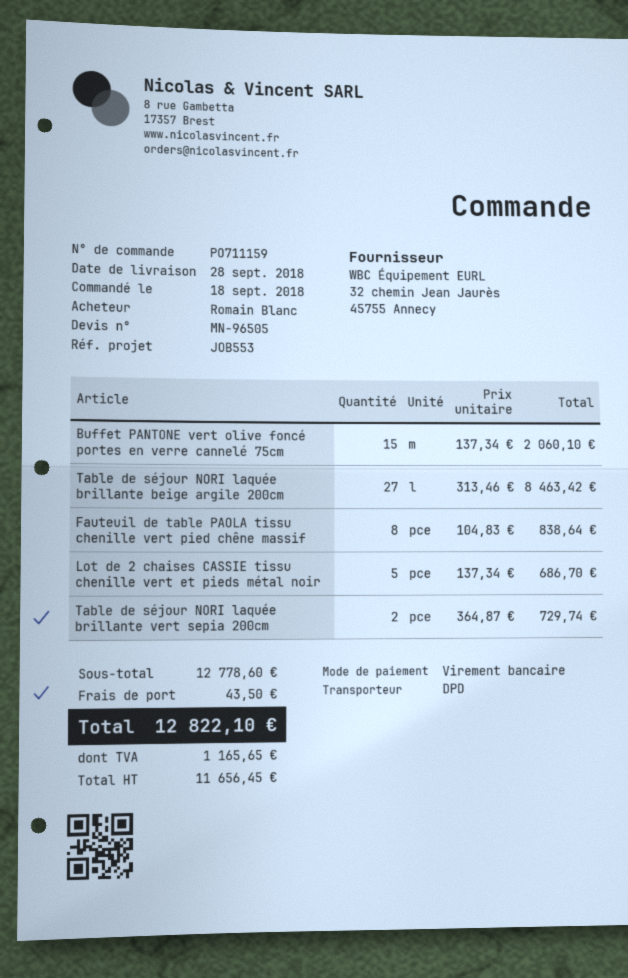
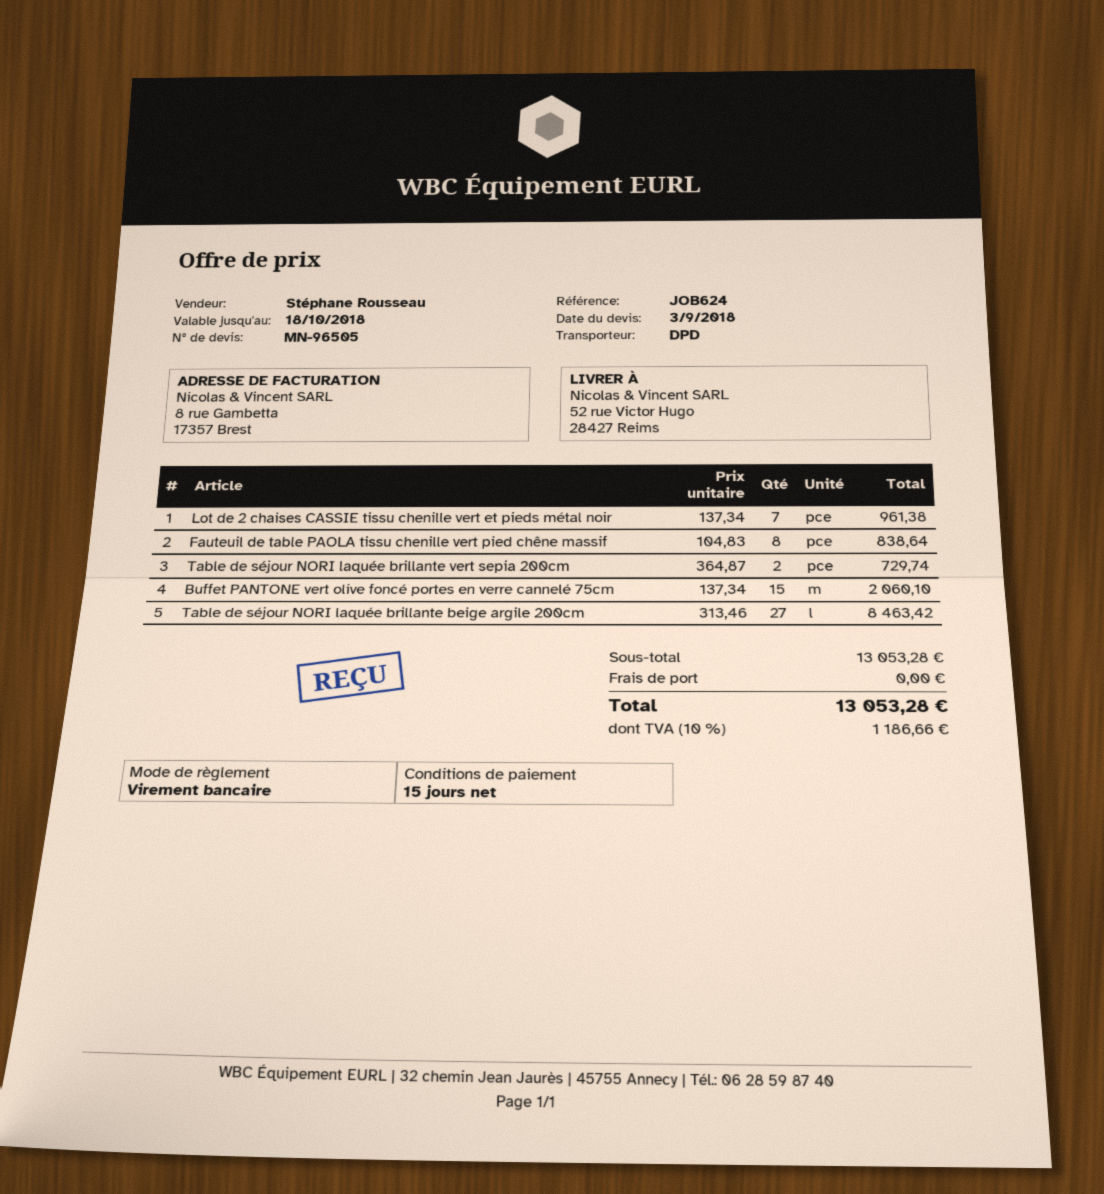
reference: JOB553 -> JOB624
Lot de 2 chaises CASSIE tissu chenille vert et pieds métal noir: 5 x 137.34 = 686.70 -> 7 x 137.34 = 961.38
subtotal: 12778.60 -> 13053.28
shipping: 43.50 -> 0.00
tax: 1165.65 -> 1186.66
total: 12822.10 -> 13053.28

